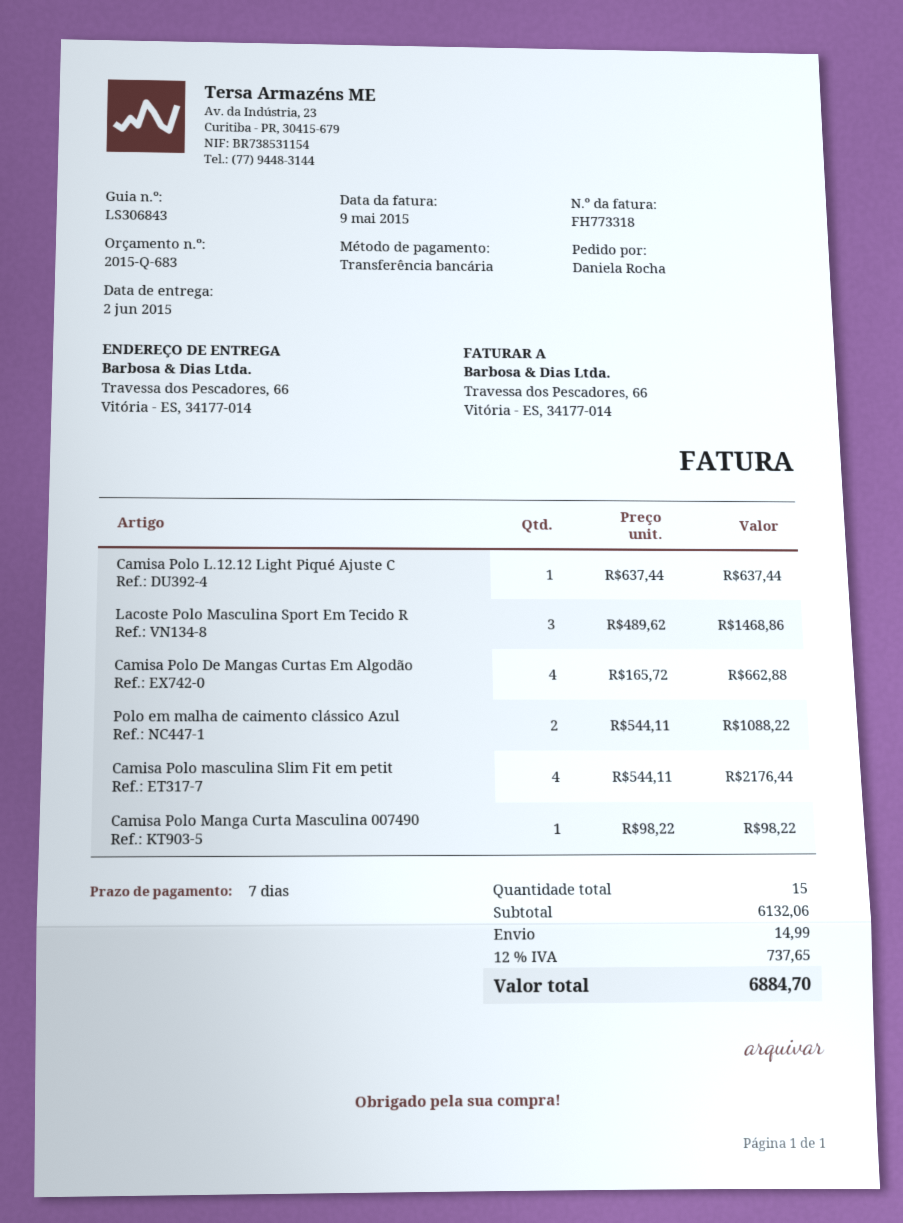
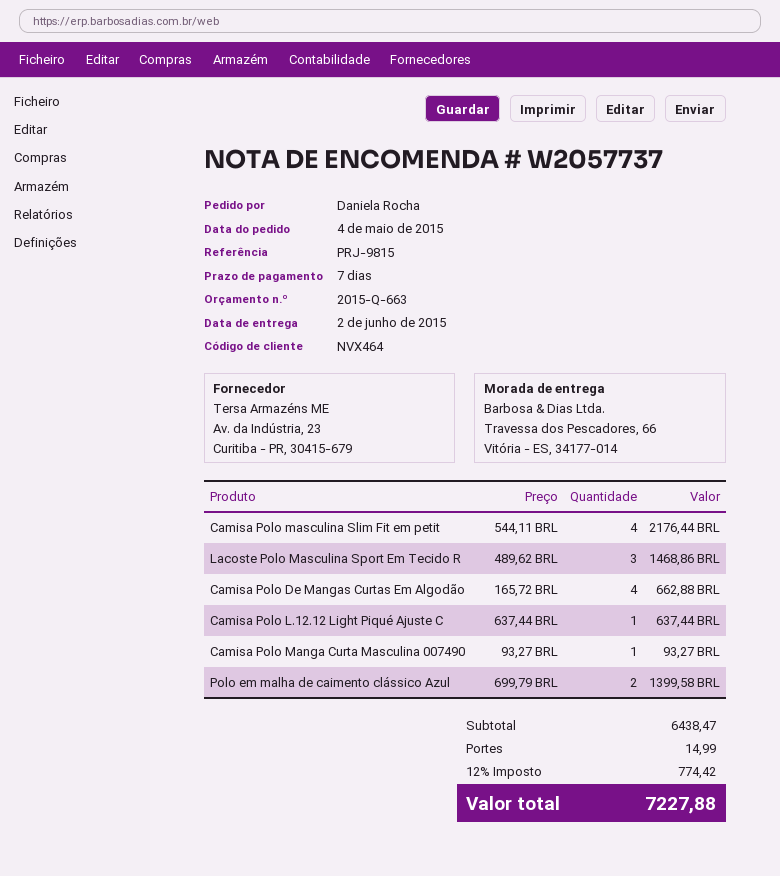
quote number: 2015-Q-683 -> 2015-Q-663
Polo em malha de caimento clássico Azul: 2 x 544.11 = 1088.22 -> 2 x 699.79 = 1399.58
Camisa Polo Manga Curta Masculina 007490: 1 x 98.22 = 98.22 -> 1 x 93.27 = 93.27
subtotal: 6132.06 -> 6438.47
tax: 12% = 737.65 -> 12% = 774.42
total: 6884.70 -> 7227.88

